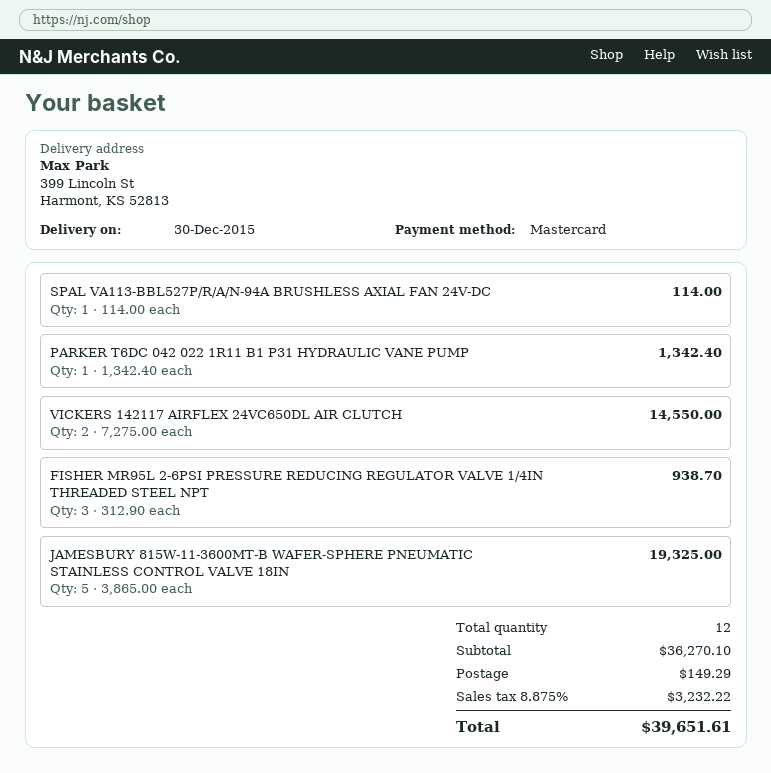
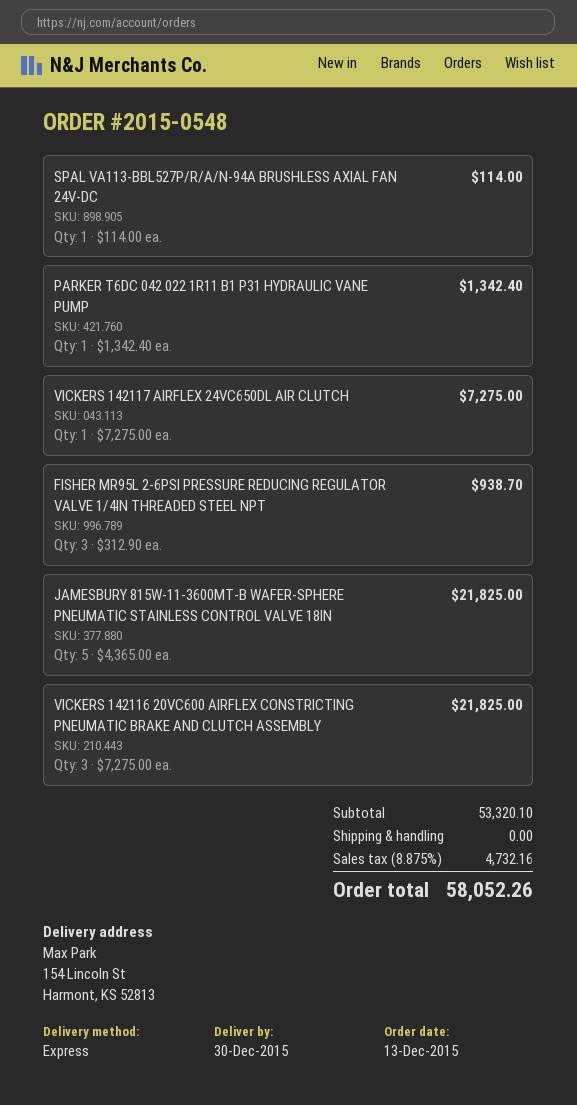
ship to: 399 Lincoln St, Harmont, KS 52813 -> 154 Lincoln St, Harmont, KS 52813
VICKERS 142117 AIRFLEX 24VC650DL AIR CLUTCH: 2 x 7275.00 = 14550.00 -> 1 x 7275.00 = 7275.00
JAMESBURY 815W-11-3600MT-B WAFER-SPHERE PNEUMATIC STAINLESS CONTROL VALVE 18IN: 5 x 3865.00 = 19325.00 -> 5 x 4365.00 = 21825.00
VICKERS 142116 20VC600 AIRFLEX CONSTRICTING PNEUMATIC BRAKE AND CLUTCH ASSEMBLY: none -> 3 x 7275.00 = 21825.00
subtotal: 36270.10 -> 53320.10
shipping: 149.29 -> 0.00
tax: 8.875% = 3232.22 -> 8.875% = 4732.16
total: 39651.61 -> 58052.26

